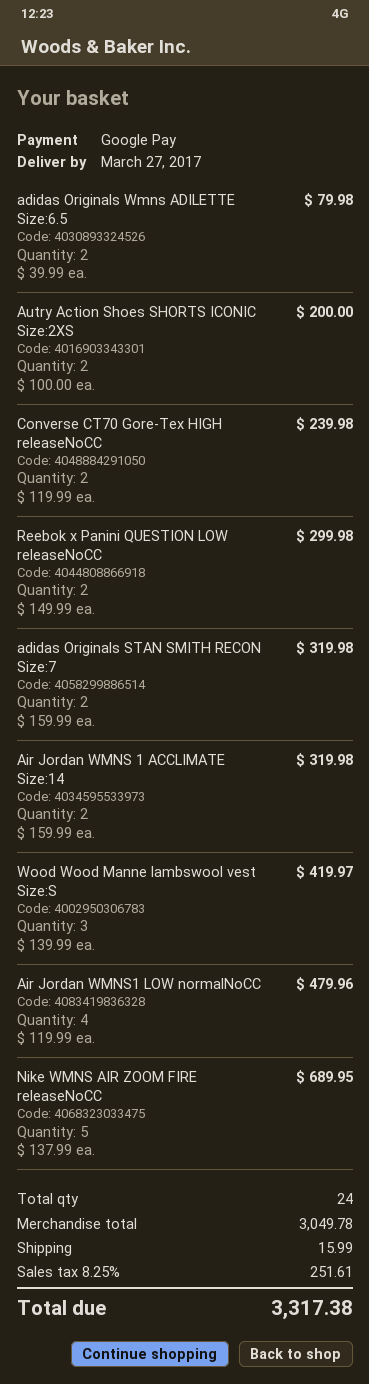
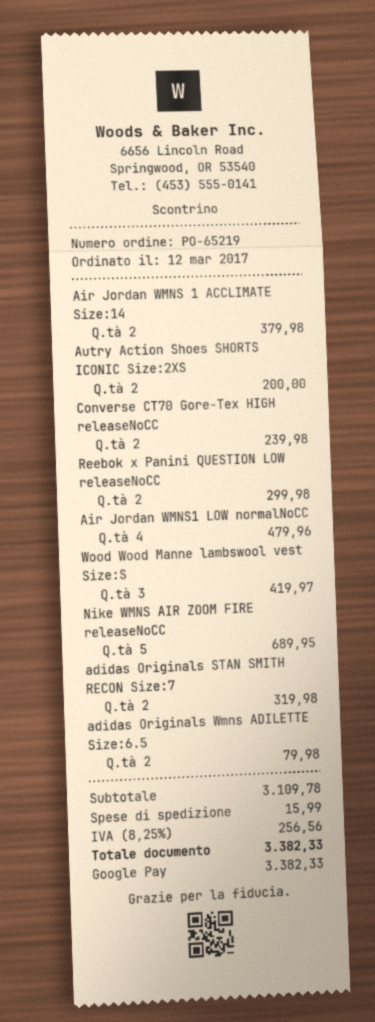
Air Jordan WMNS 1 ACCLIMATE Size:14: 2 for 319.98 -> 2 for 379.98
subtotal: 3049.78 -> 3109.78
tax: 8.25% = 251.61 -> 8.25% = 256.56
total: 3317.38 -> 3382.33

